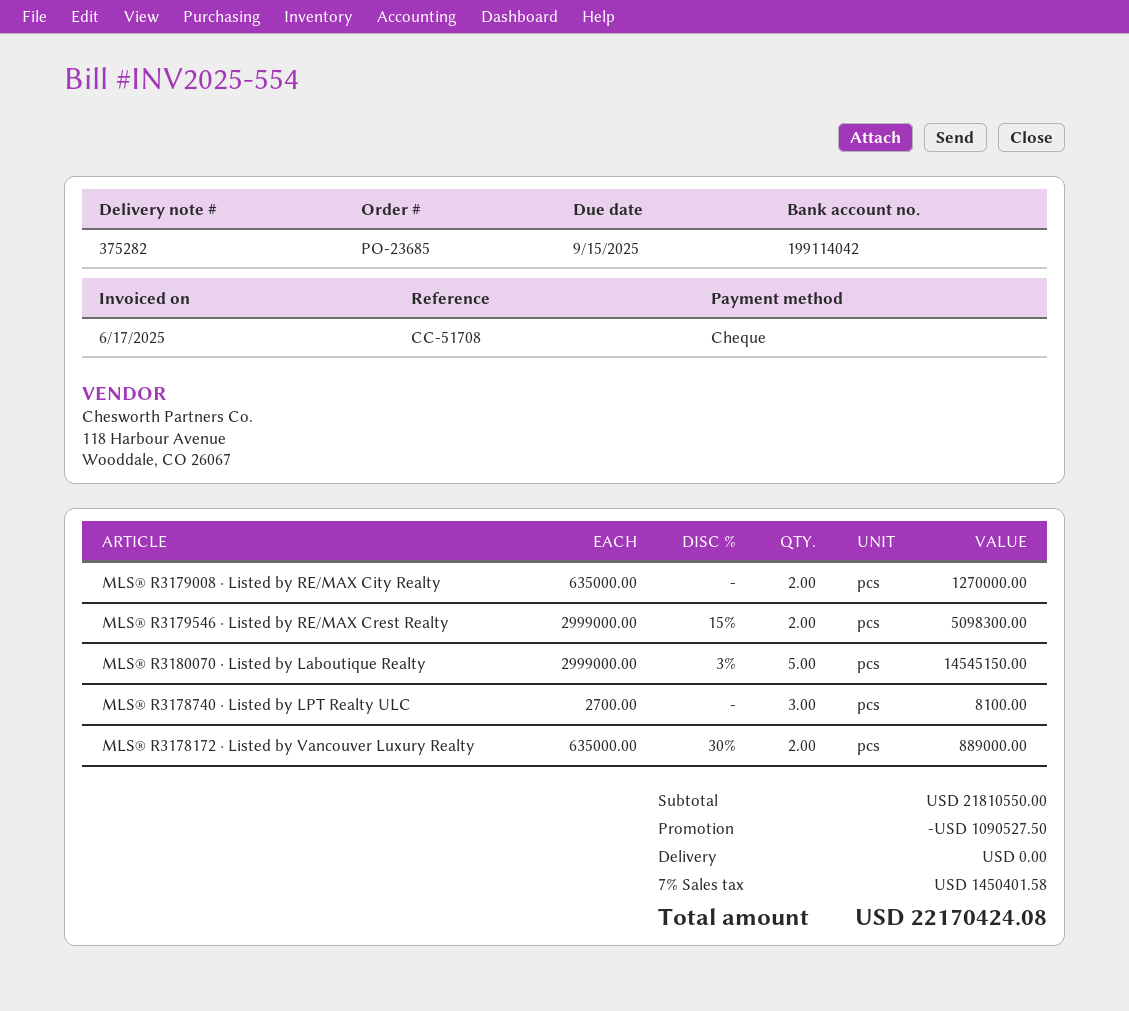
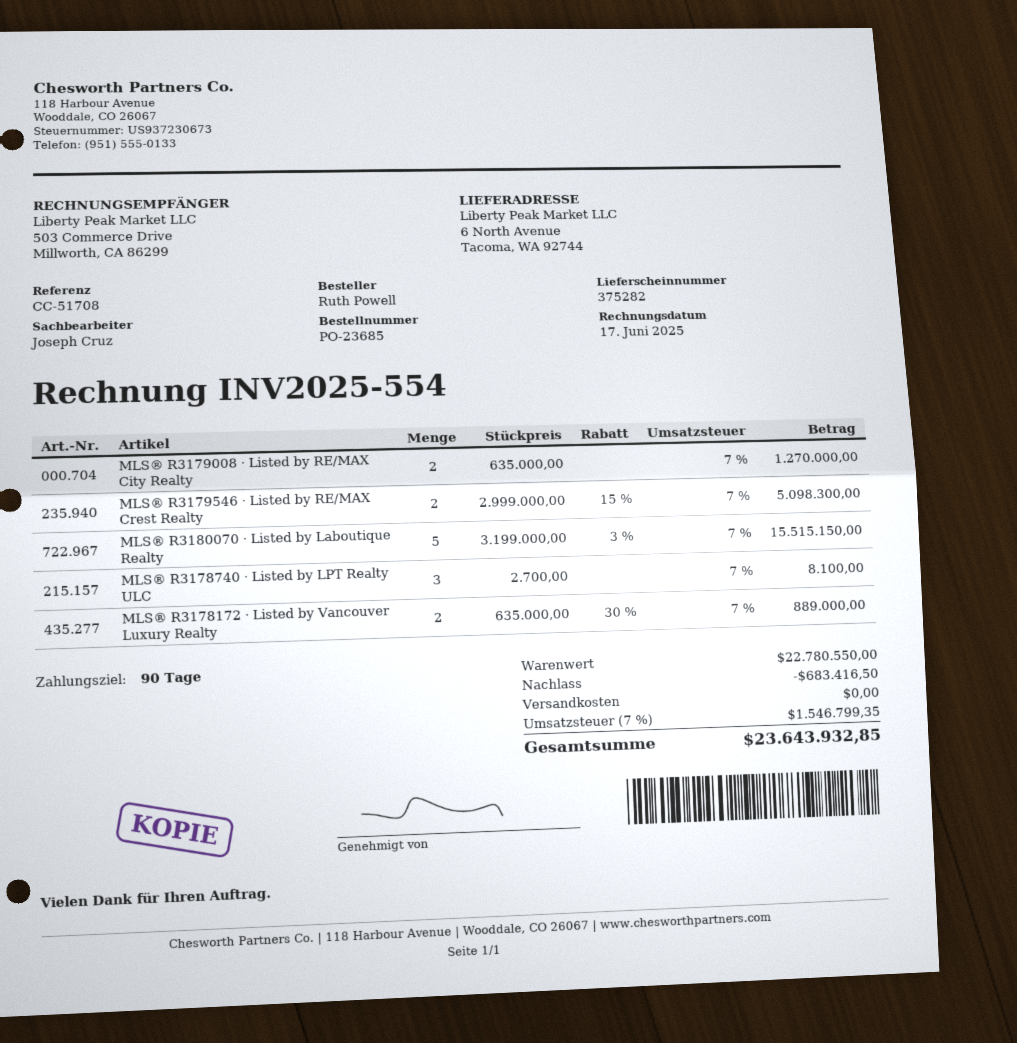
MLS® R3180070 · Listed by Laboutique Realty: 5 x 2999000.00 - 3% = 14545150.00 -> 5 x 3199000.00 - 3% = 15515150.00
subtotal: 21810550.00 -> 22780550.00
discount: 1090527.50 -> 683416.50
tax: 7% = 1450401.58 -> 7% = 1546799.35
total: 22170424.08 -> 23643932.85

